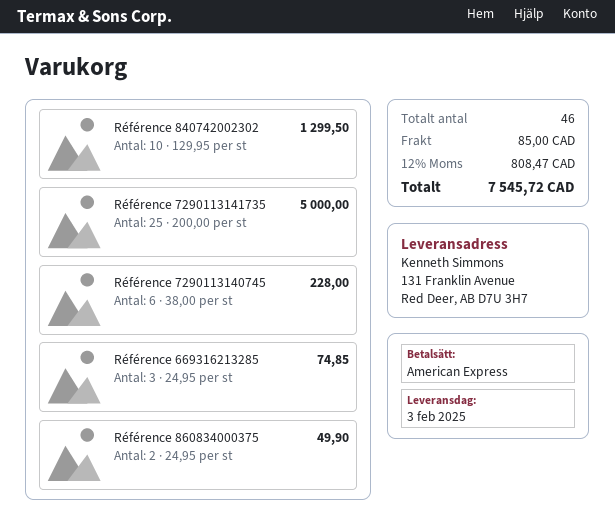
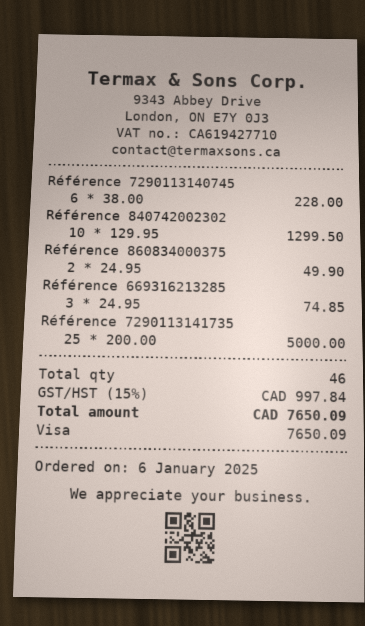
payment method: American Express -> Visa
shipping: 85.00 -> none
tax: 12% = 808.47 -> 15% = 997.84
total: 7545.72 -> 7650.09

